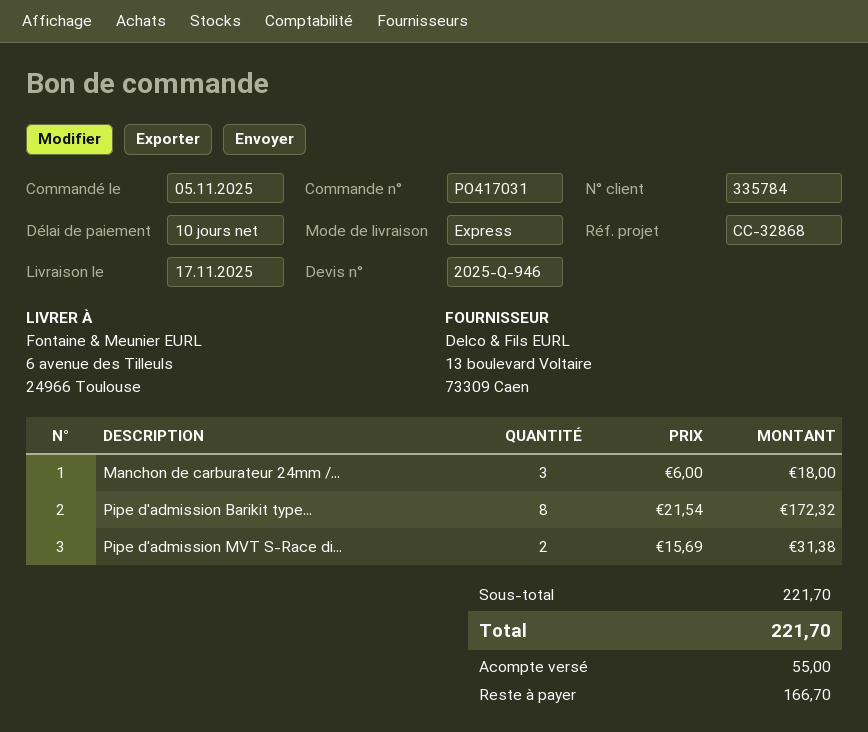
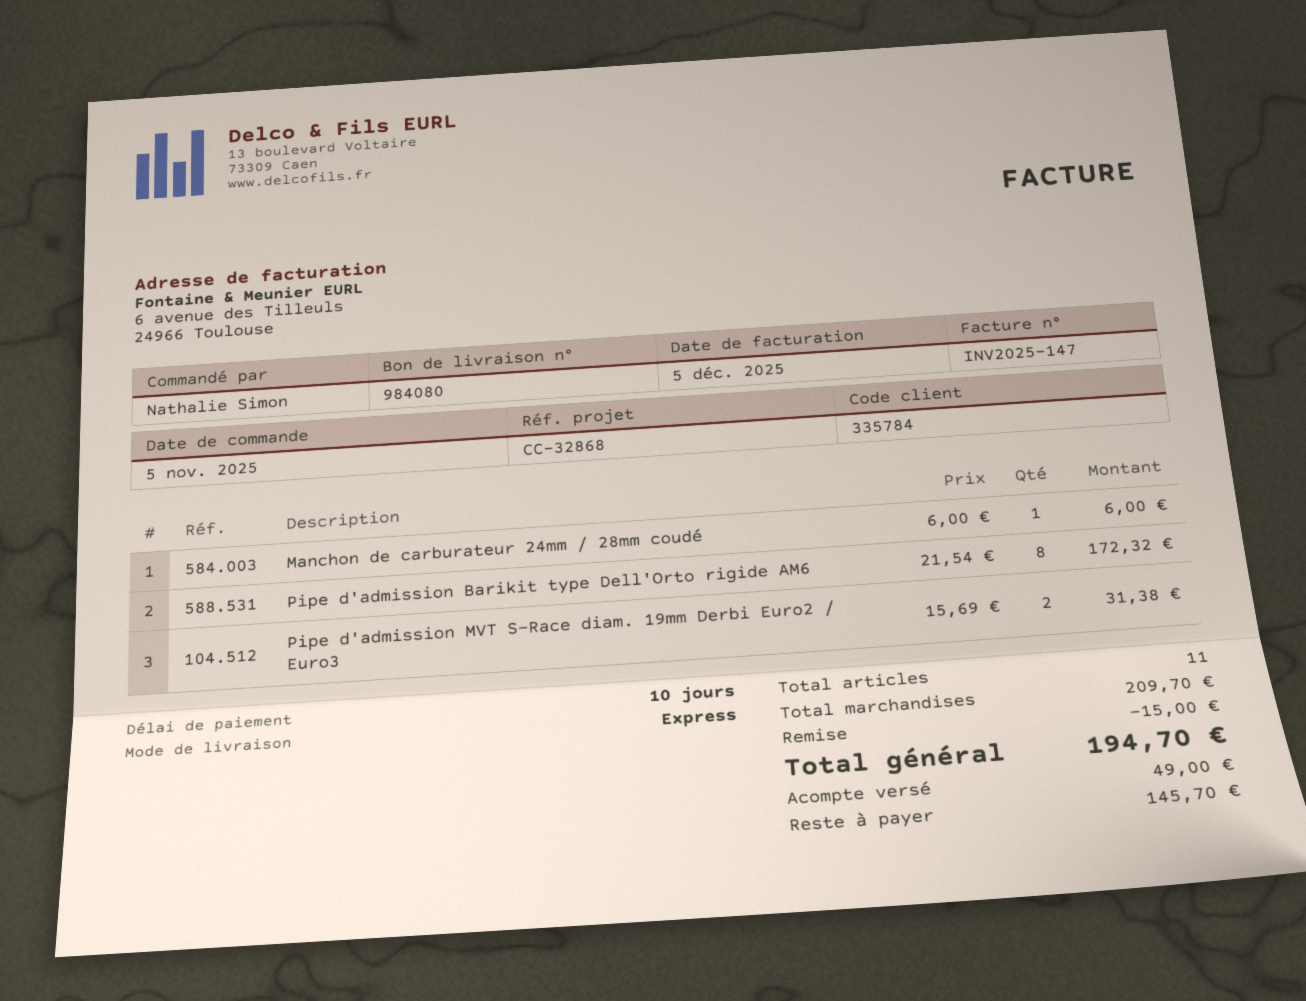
Manchon de carburateur 24mm /...: 3 x 6.00 = 18.00 -> 1 x 6.00 = 6.00
subtotal: 221.70 -> 209.70
discount: none -> 15.00
total: 221.70 -> 194.70
deposit: 55.00 -> 49.00
balance: 166.70 -> 145.70

